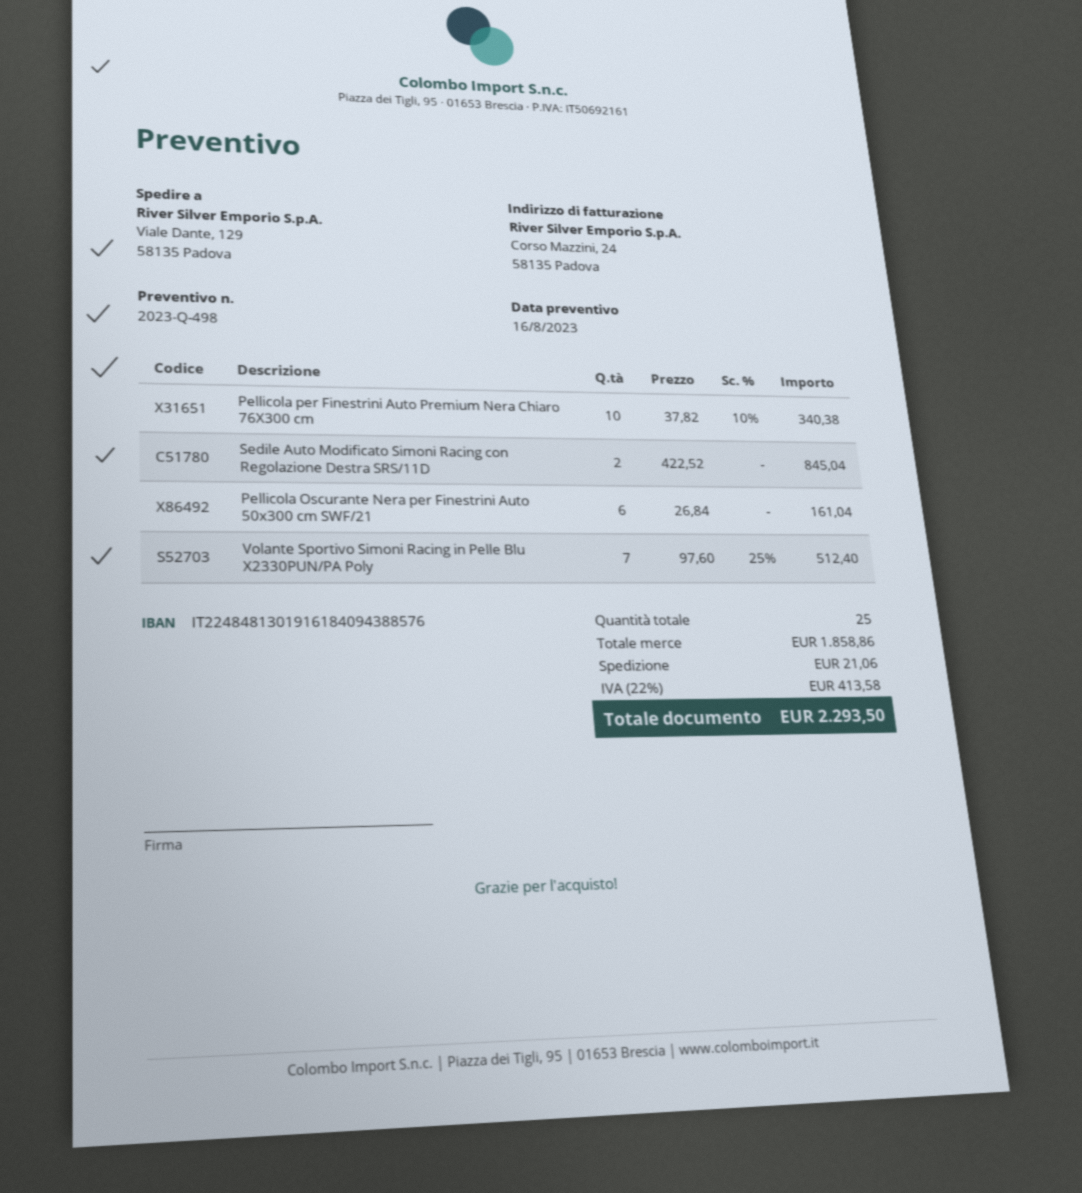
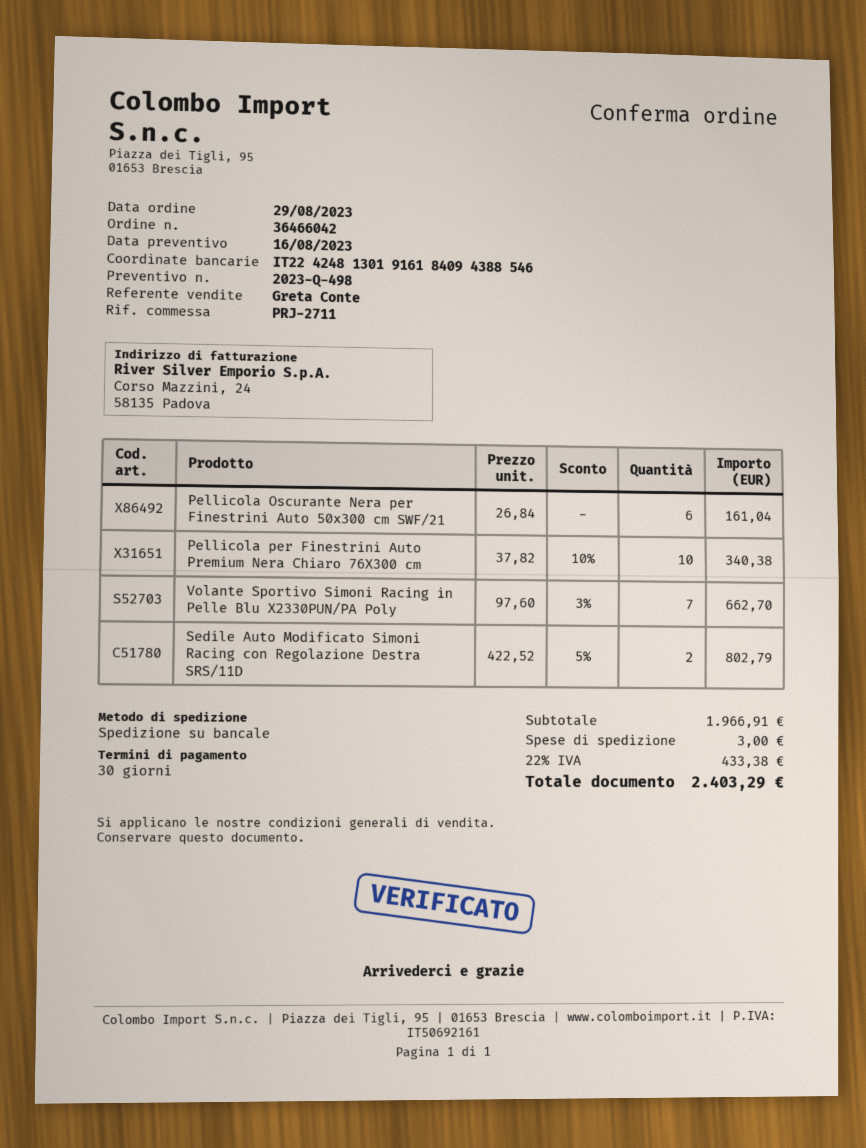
bank account: IT2248481301916184094388576 -> IT2242481301916184094388546
Sedile Auto Modificato Simoni Racing con Regolazione Destra SRS/11D: 2 x 422.52 = 845.04 -> 2 x 422.52 - 5% = 802.79
Volante Sportivo Simoni Racing in Pelle Blu X2330PUN/PA Poly: 7 x 97.60 - 25% = 512.40 -> 7 x 97.60 - 3% = 662.70
subtotal: 1858.86 -> 1966.91
shipping: 21.06 -> 3.00
tax: 22% = 413.58 -> 22% = 433.38
total: 2293.50 -> 2403.29

